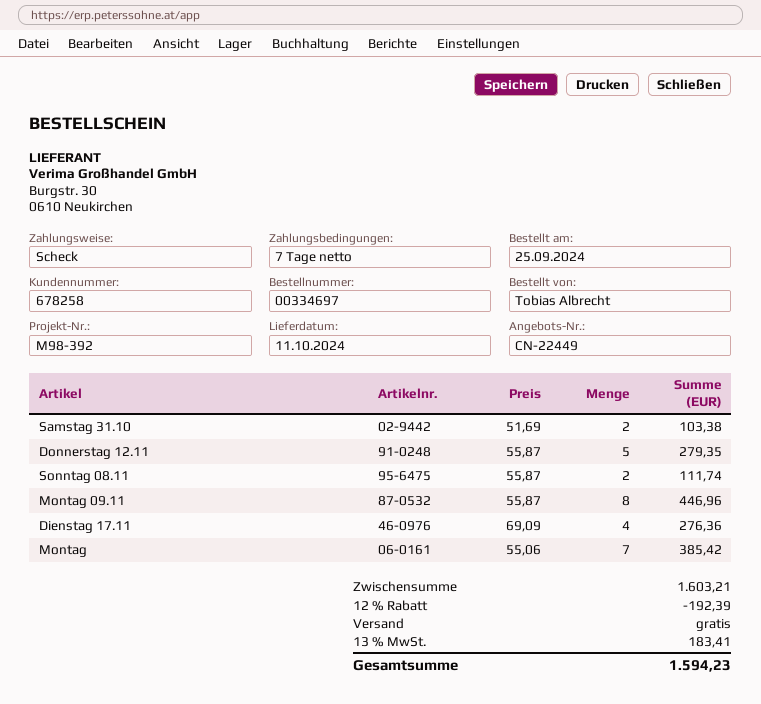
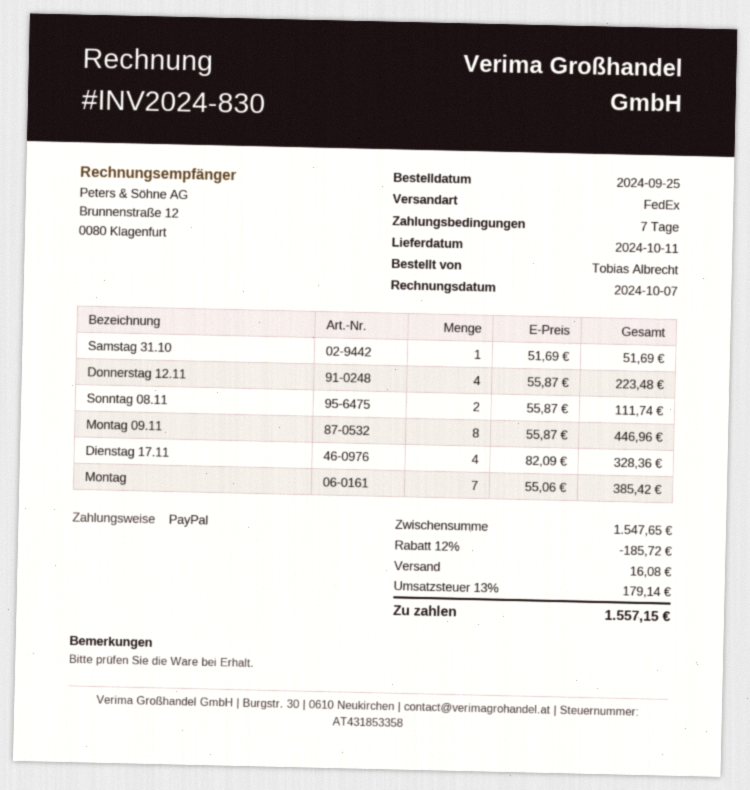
payment method: cheque -> PayPal
Samstag 31.10: 2 x 51.69 = 103.38 -> 1 x 51.69 = 51.69
Donnerstag 12.11: 5 x 55.87 = 279.35 -> 4 x 55.87 = 223.48
Dienstag 17.11: 4 x 69.09 = 276.36 -> 4 x 82.09 = 328.36
subtotal: 1603.21 -> 1547.65
discount: 12% = 192.39 -> 12% = 185.72
shipping: 0.00 -> 16.08
tax: 13% = 183.41 -> 13% = 179.14
total: 1594.23 -> 1557.15

